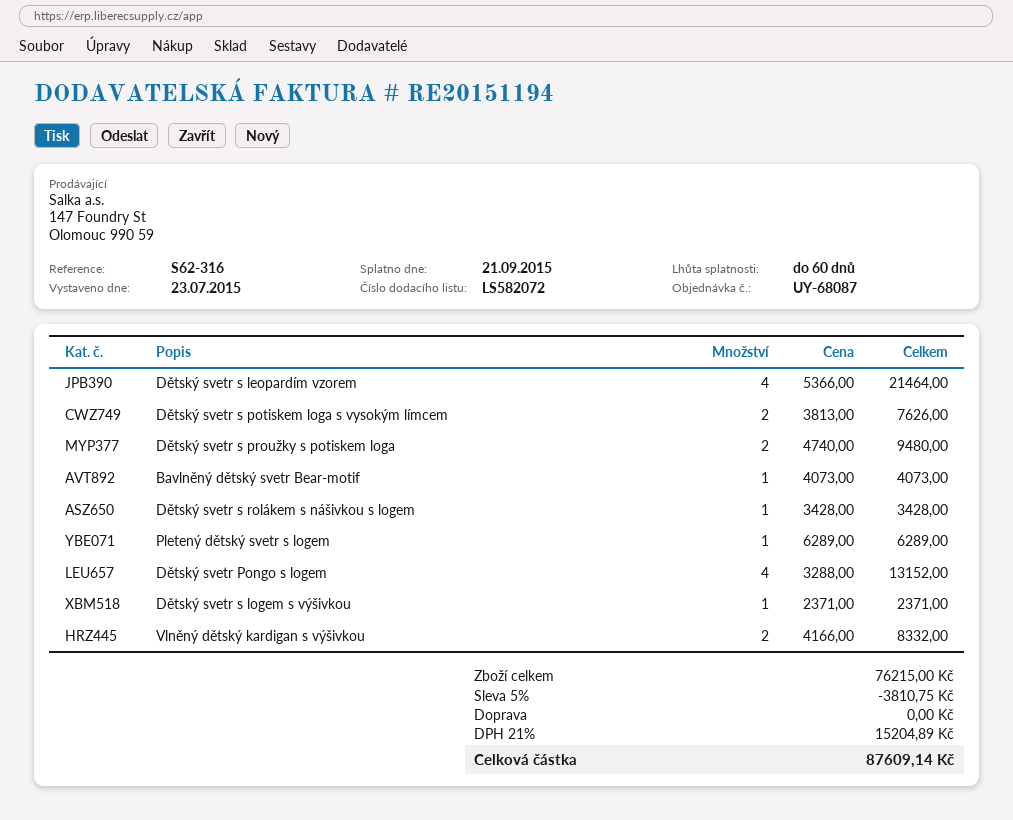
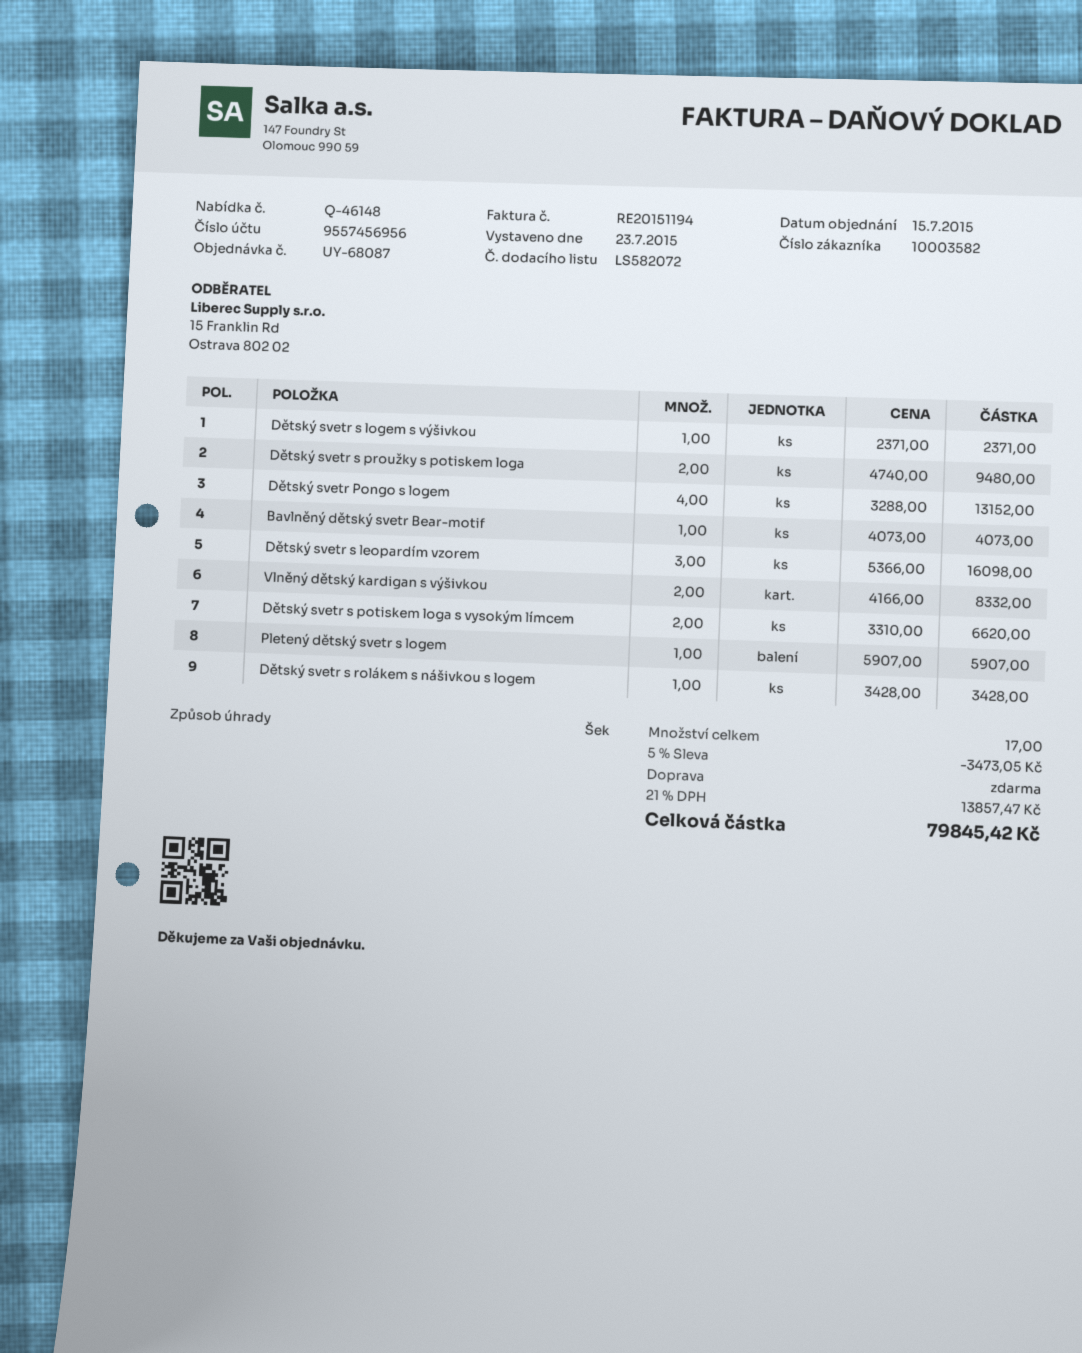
Dětský svetr s leopardím vzorem: 4 x 5366.00 = 21464.00 -> 3 x 5366.00 = 16098.00
Dětský svetr s potiskem loga s vysokým límcem: 2 x 3813.00 = 7626.00 -> 2 x 3310.00 = 6620.00
Pletený dětský svetr s logem: 1 x 6289.00 = 6289.00 -> 1 x 5907.00 = 5907.00
discount: 5% = 3810.75 -> 5% = 3473.05
tax: 21% = 15204.89 -> 21% = 13857.47
total: 87609.14 -> 79845.42

